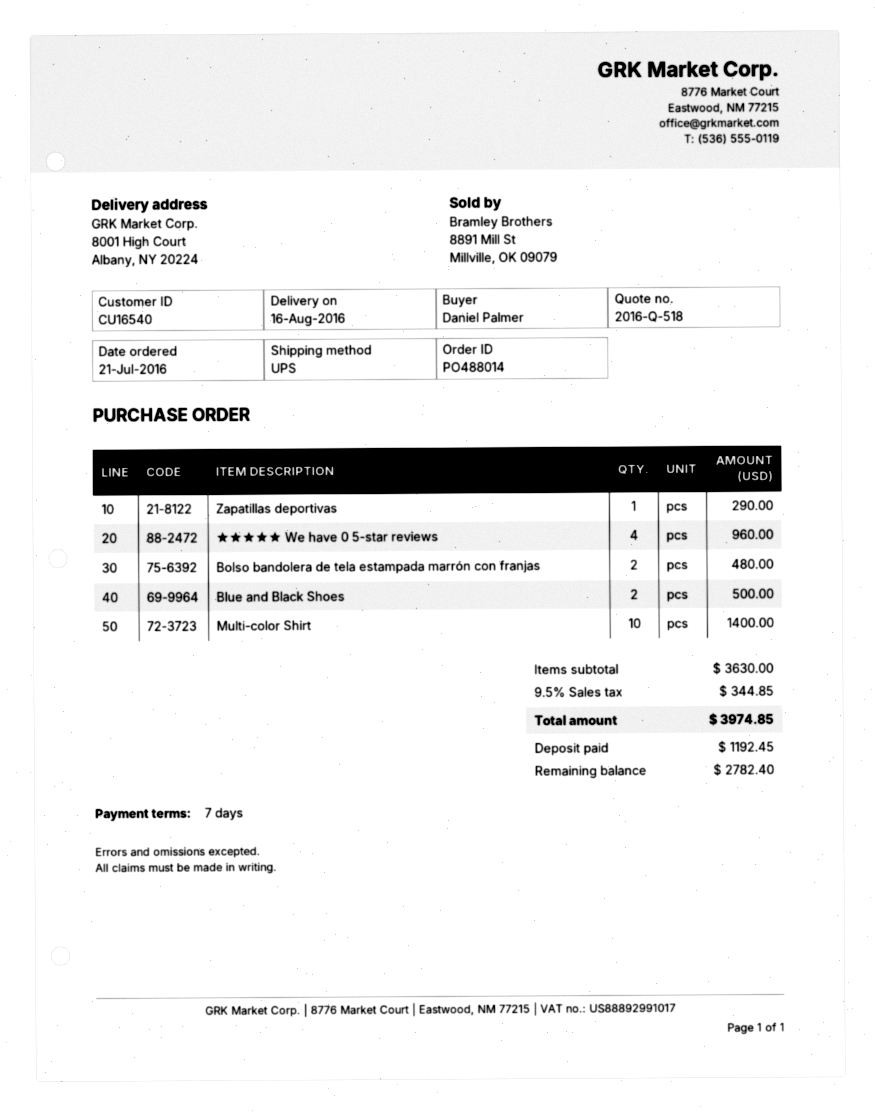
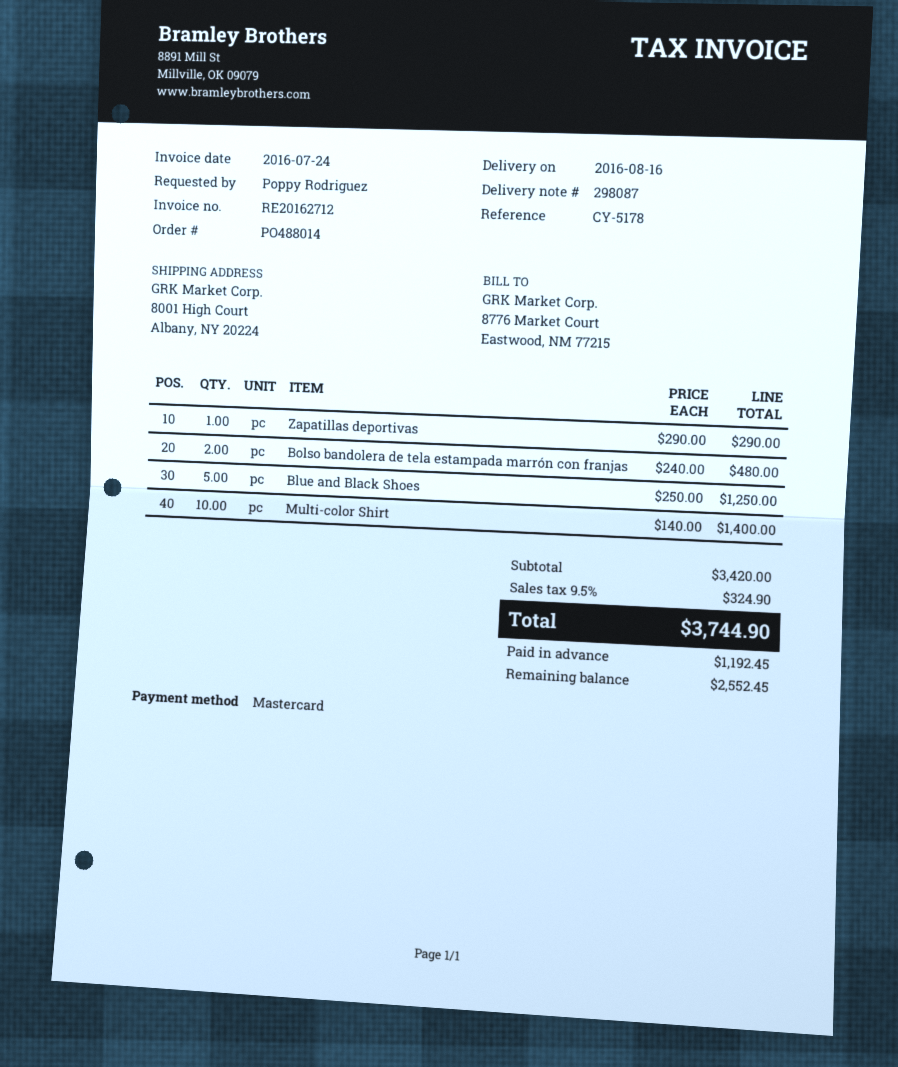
ordered by: Daniel Palmer -> Poppy Rodriguez
★★★★★ We have 0 5-star reviews: 4 for 960.00 -> none
Blue and Black Shoes: 2 for 500.00 -> 5 for 1250.00
subtotal: 3630.00 -> 3420.00
tax: 9.5% = 344.85 -> 9.5% = 324.90
total: 3974.85 -> 3744.90
balance: 2782.40 -> 2552.45

